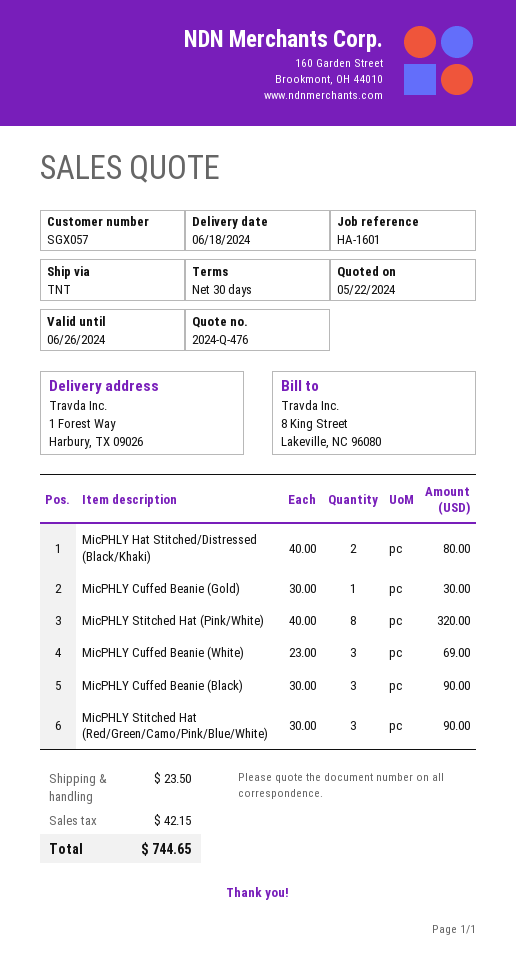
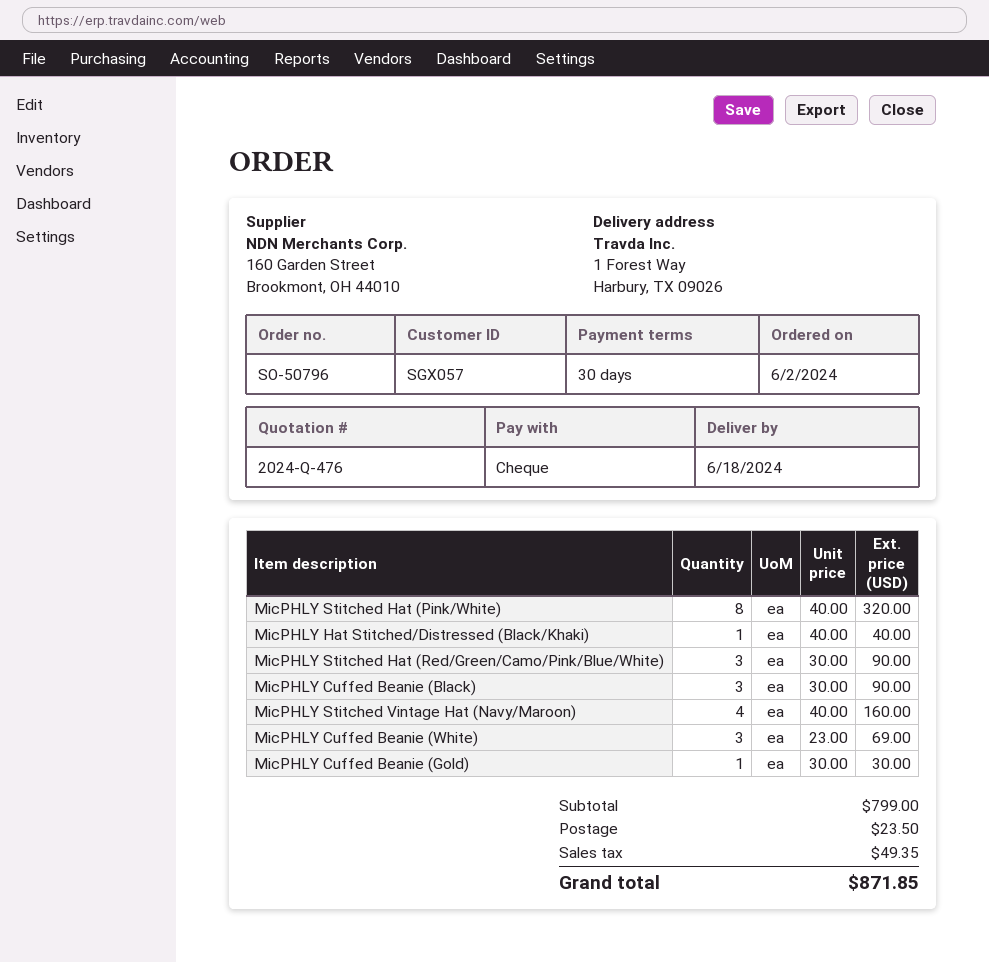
MicPHLY Hat Stitched/Distressed (Black/Khaki): 2 x 40.00 = 80.00 -> 1 x 40.00 = 40.00
MicPHLY Stitched Vintage Hat (Navy/Maroon): none -> 4 x 40.00 = 160.00
tax: 42.15 -> 49.35
total: 744.65 -> 871.85

